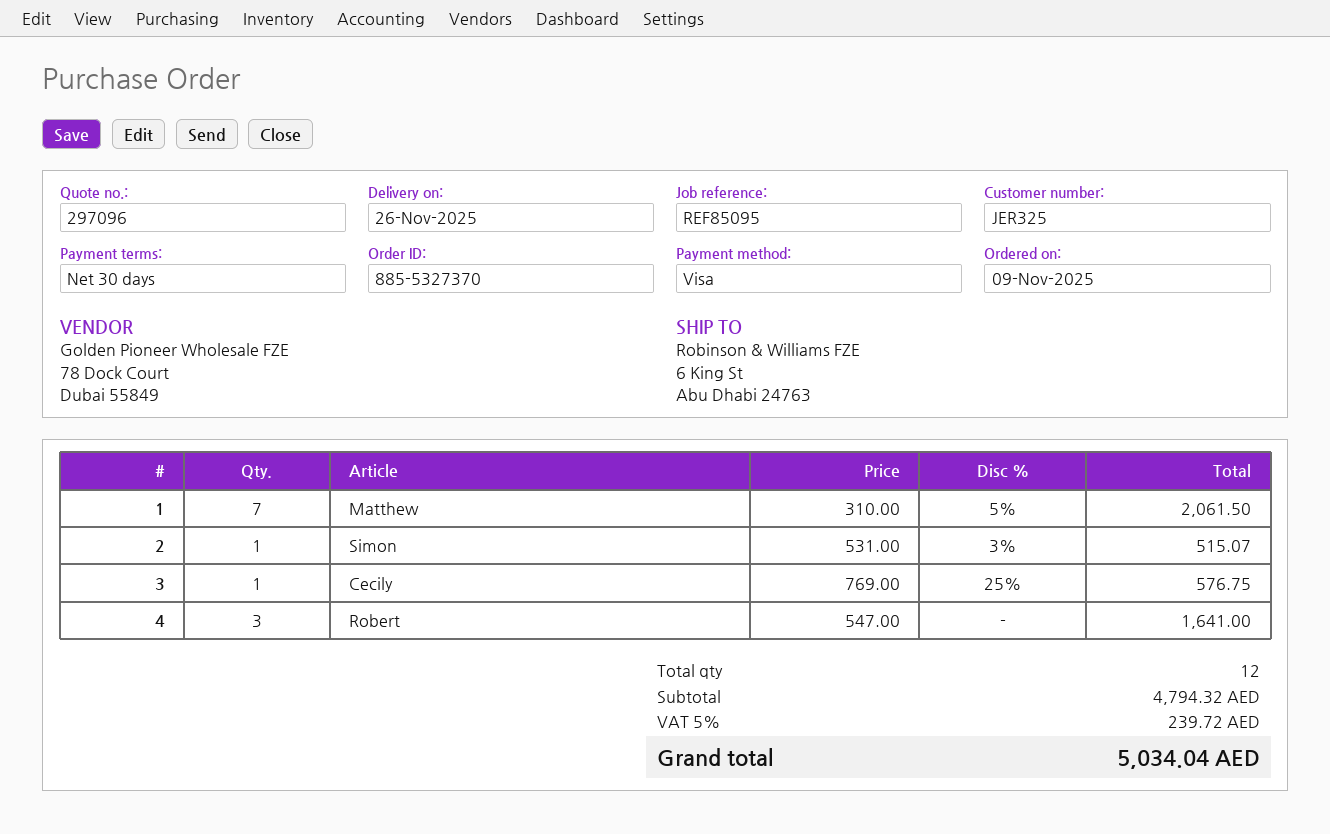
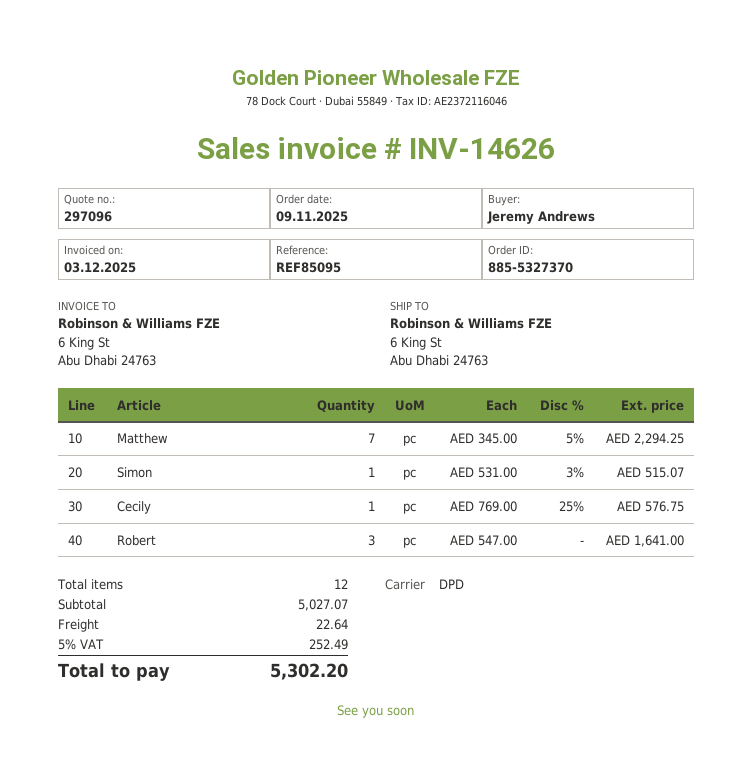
Matthew: 7 x 310.00 - 5% = 2061.50 -> 7 x 345.00 - 5% = 2294.25
subtotal: 4794.32 -> 5027.07
shipping: none -> 22.64
tax: 5% = 239.72 -> 5% = 252.49
total: 5034.04 -> 5302.20

